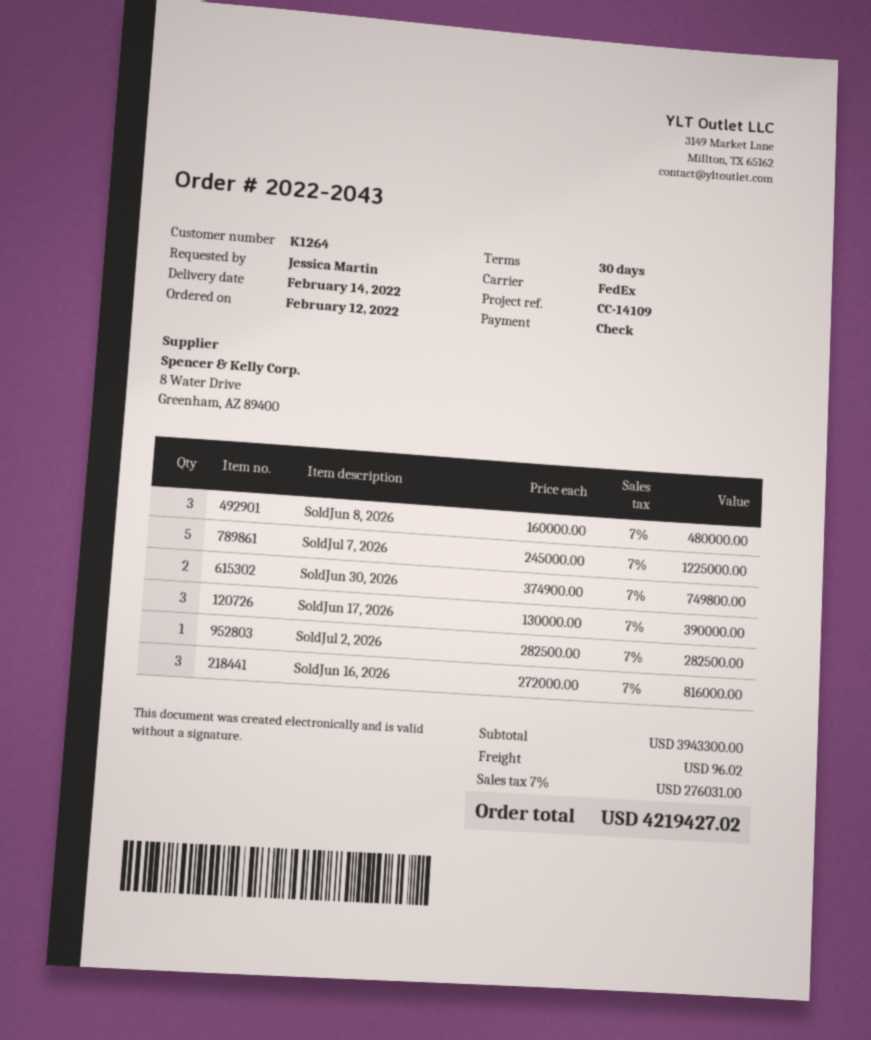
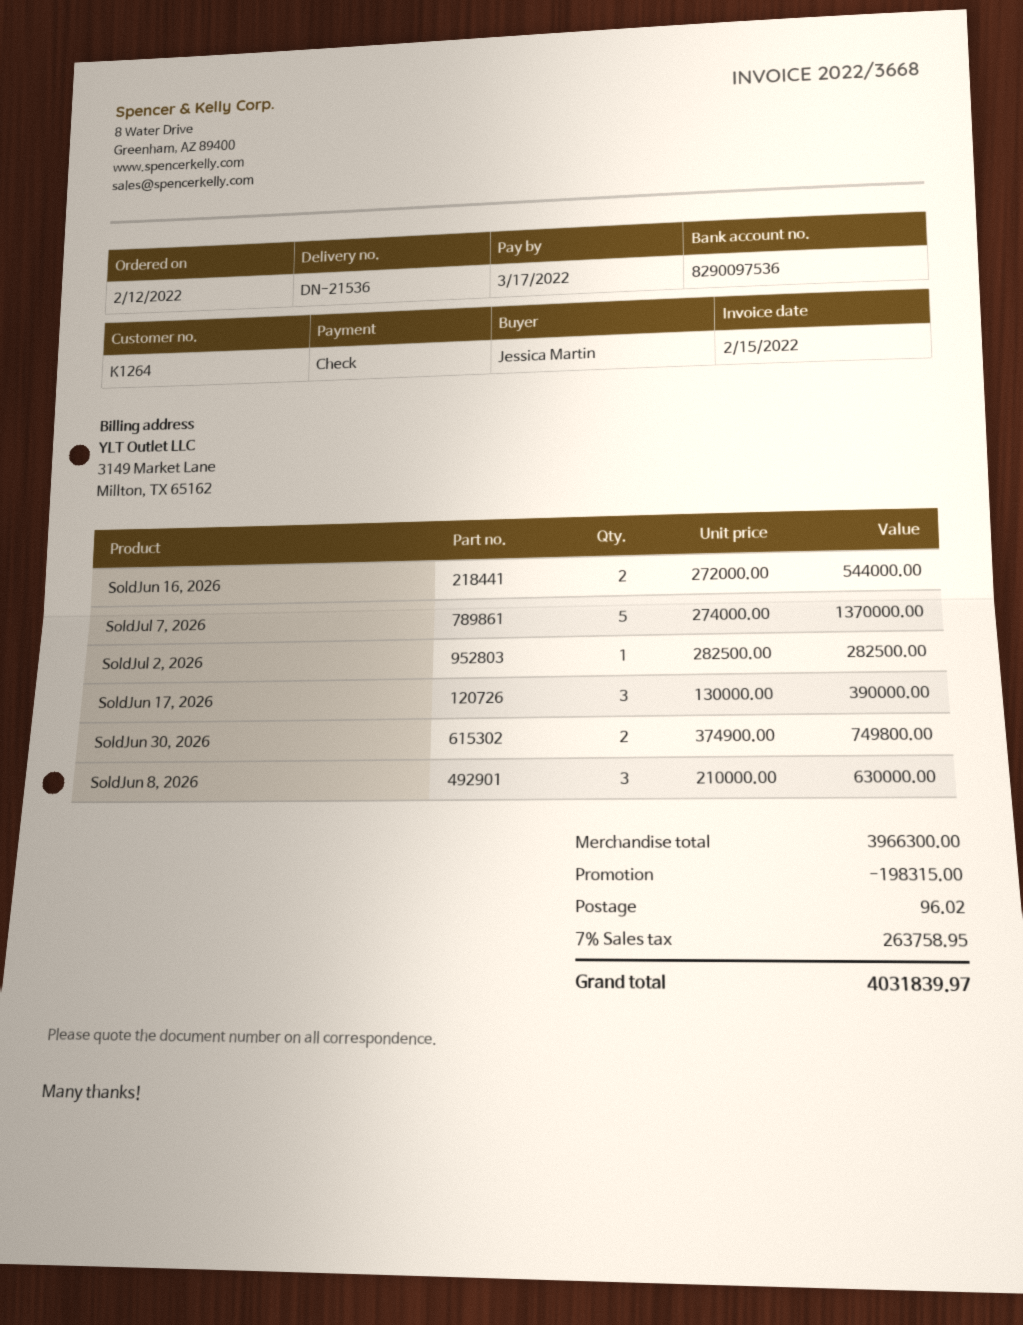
SoldJun 8, 2026: 3 x 160000.00 = 480000.00 -> 3 x 210000.00 = 630000.00
SoldJul 7, 2026: 5 x 245000.00 = 1225000.00 -> 5 x 274000.00 = 1370000.00
SoldJun 16, 2026: 3 x 272000.00 = 816000.00 -> 2 x 272000.00 = 544000.00
subtotal: 3943300.00 -> 3966300.00
discount: none -> 198315.00
tax: 7% = 276031.00 -> 7% = 263758.95
total: 4219427.02 -> 4031839.97

